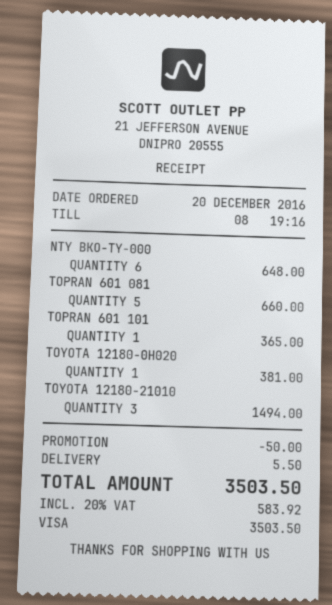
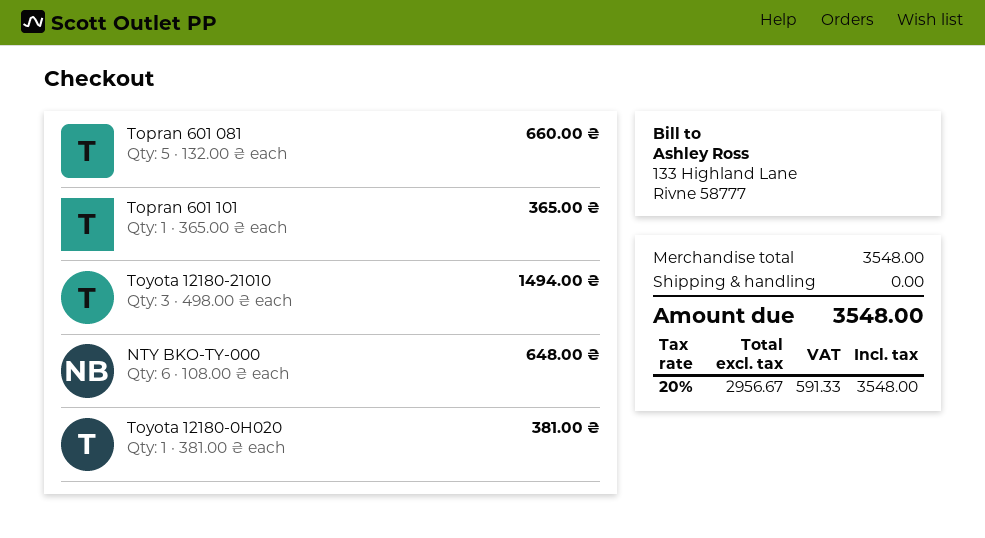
discount: 50.00 -> none
shipping: 5.50 -> 0.00
tax: 20% = 583.92 -> 20% = 591.33
total: 3503.50 -> 3548.00

